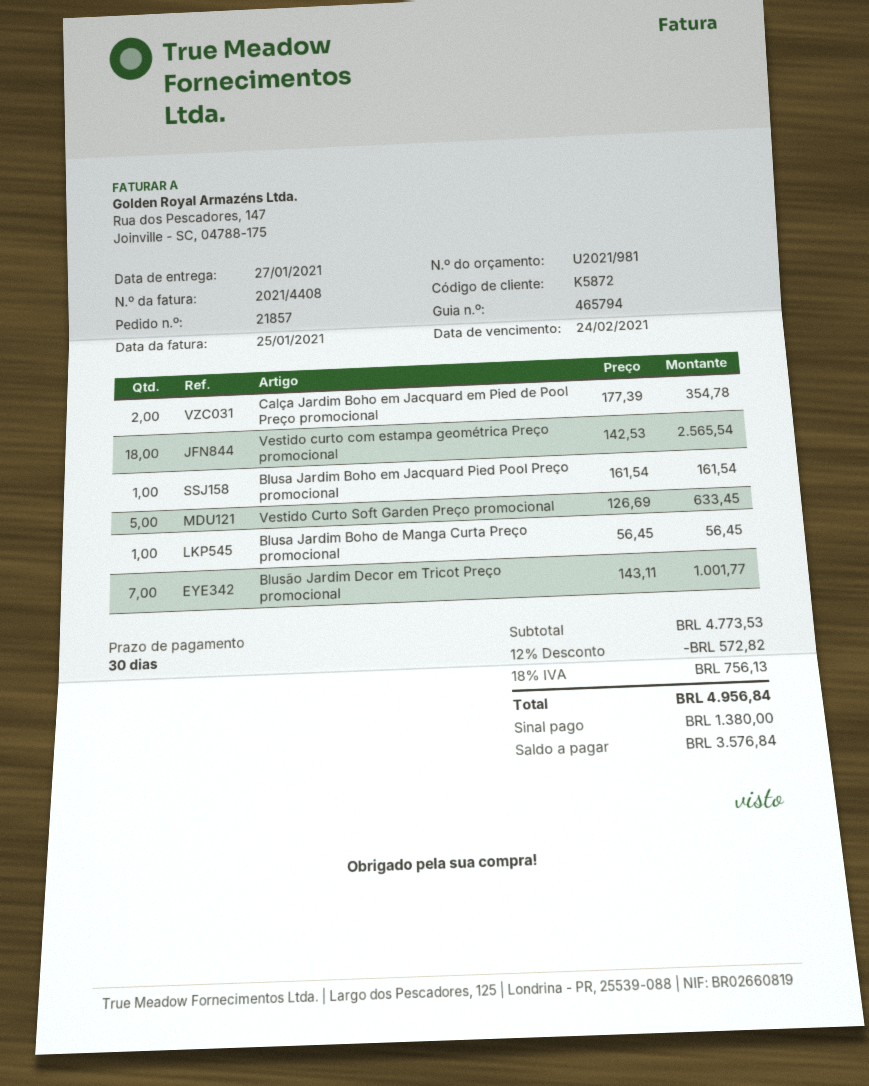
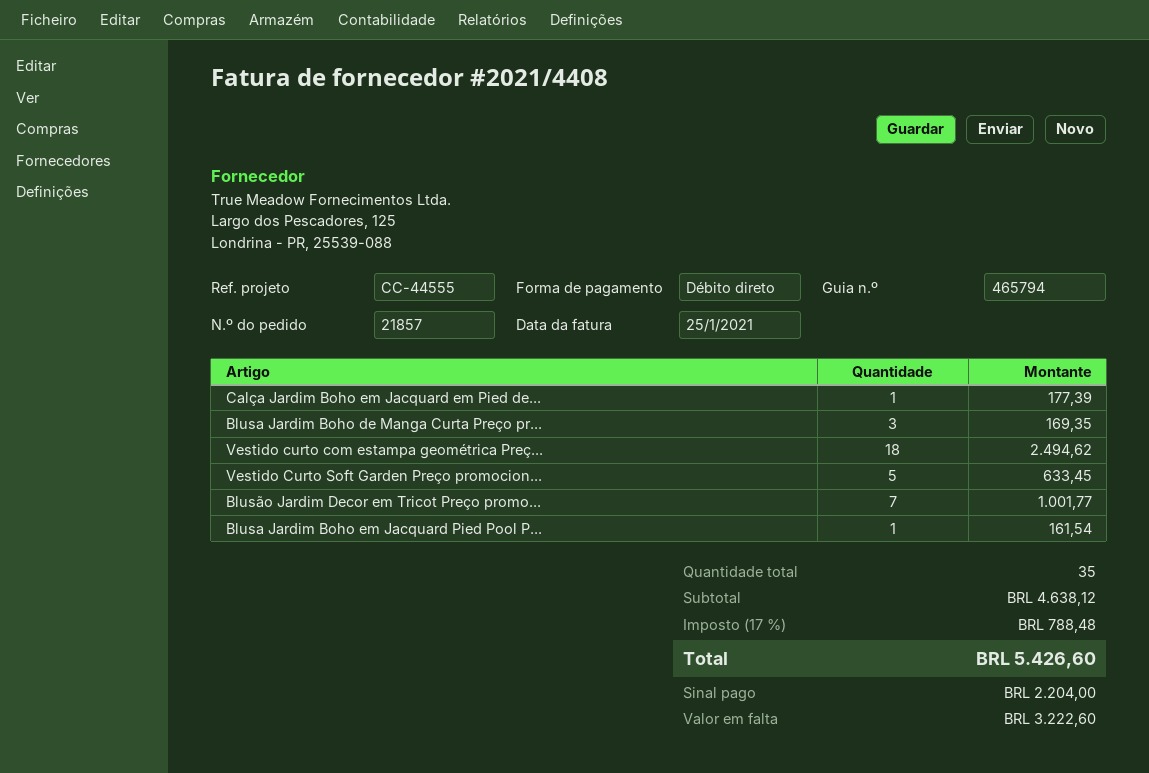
Calça Jardim Boho em Jacquard em Pied de Pool Preço promocional: 2 for 354.78 -> 1 for 177.39
Vestido curto com estampa geométrica Preço promocional: 18 for 2565.54 -> 18 for 2494.62
Blusa Jardim Boho de Manga Curta Preço promocional: 1 for 56.45 -> 3 for 169.35
subtotal: 4773.53 -> 4638.12
discount: 12% = 572.82 -> none
tax: 18% = 756.13 -> 17% = 788.48
total: 4956.84 -> 5426.60
deposit: 1380.00 -> 2204.00
balance: 3576.84 -> 3222.60

